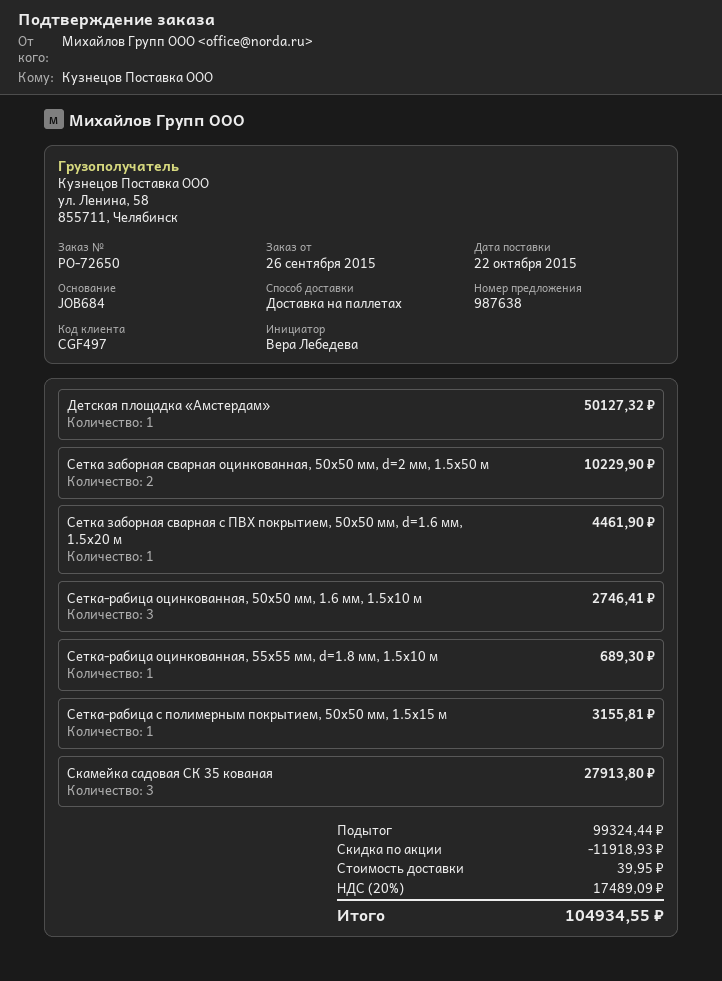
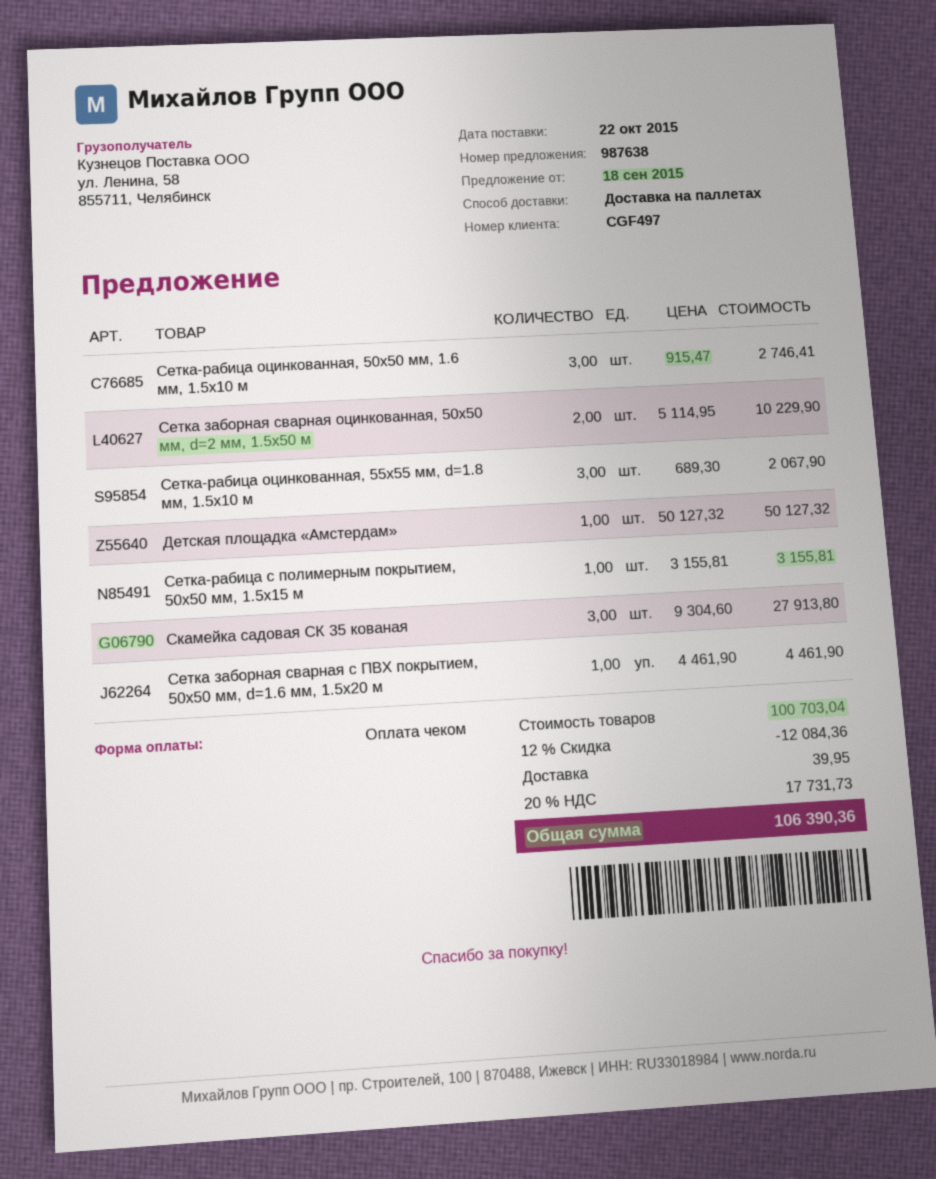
Сетка-рабица оцинкованная, 55х55 мм, d=1.8 мм, 1.5x10 м: 1 for 689.30 -> 3 for 2067.90
subtotal: 99324.44 -> 100703.04
discount: 11918.93 -> 12084.36
tax: 20% = 17489.09 -> 20% = 17731.73
total: 104934.55 -> 106390.36

